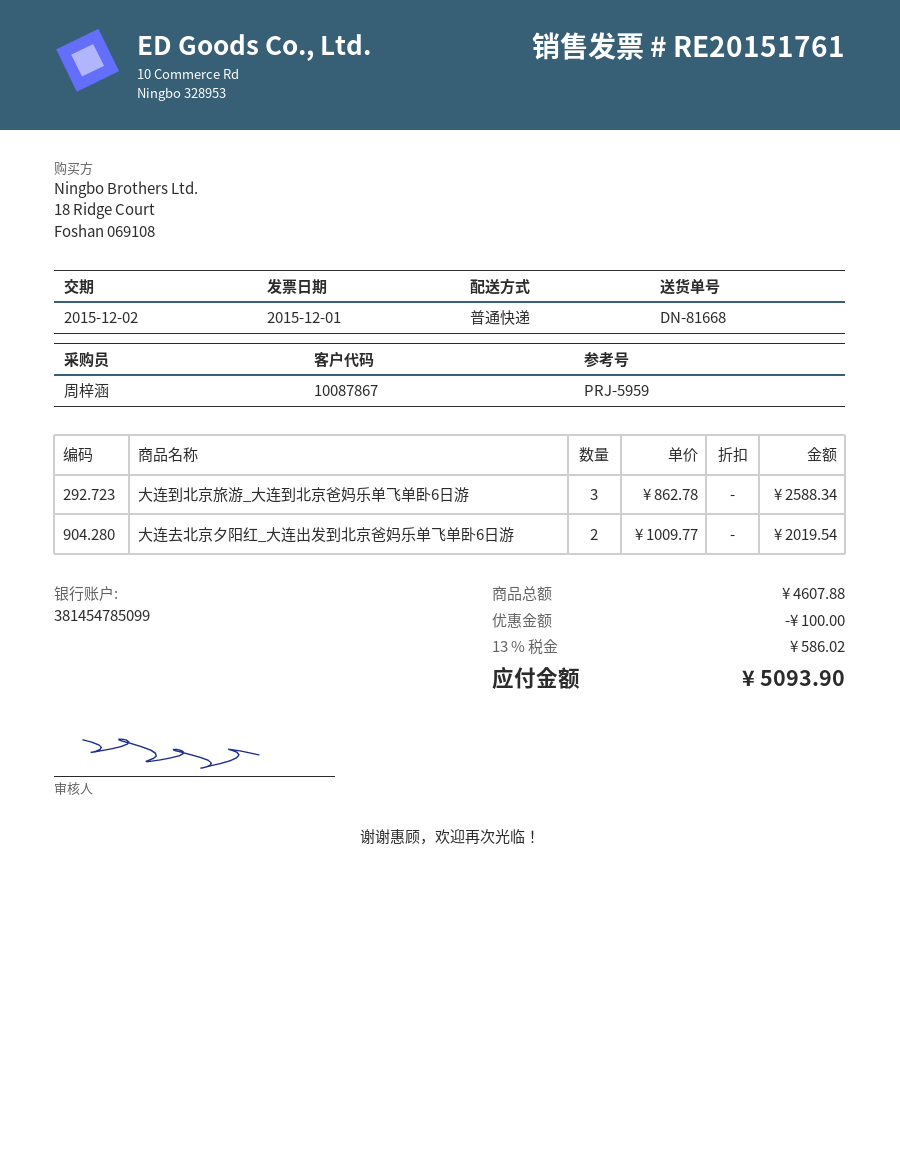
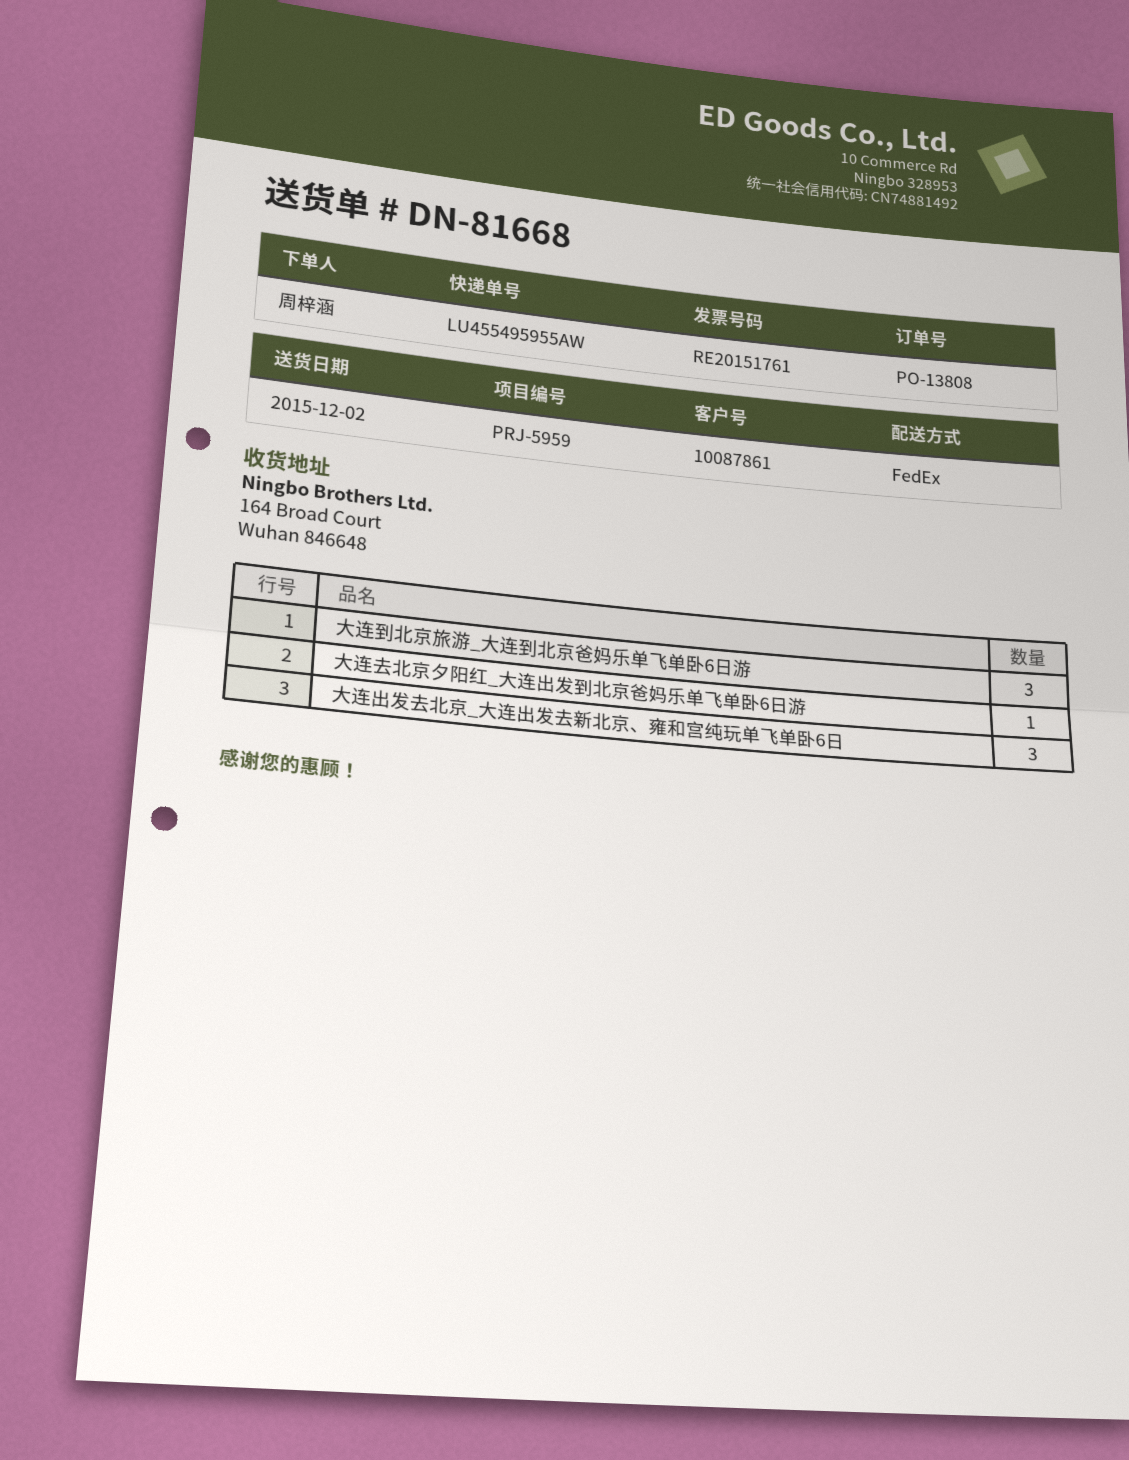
customer number: 10087867 -> 10087861
shipping method: standard -> FedEx
大连去北京夕阳红_大连出发到北京爸妈乐单飞单卧6日游: 2 -> 1
大连出发去北京_大连出发去新北京、雍和宫纯玩单飞单卧6日: none -> 3

